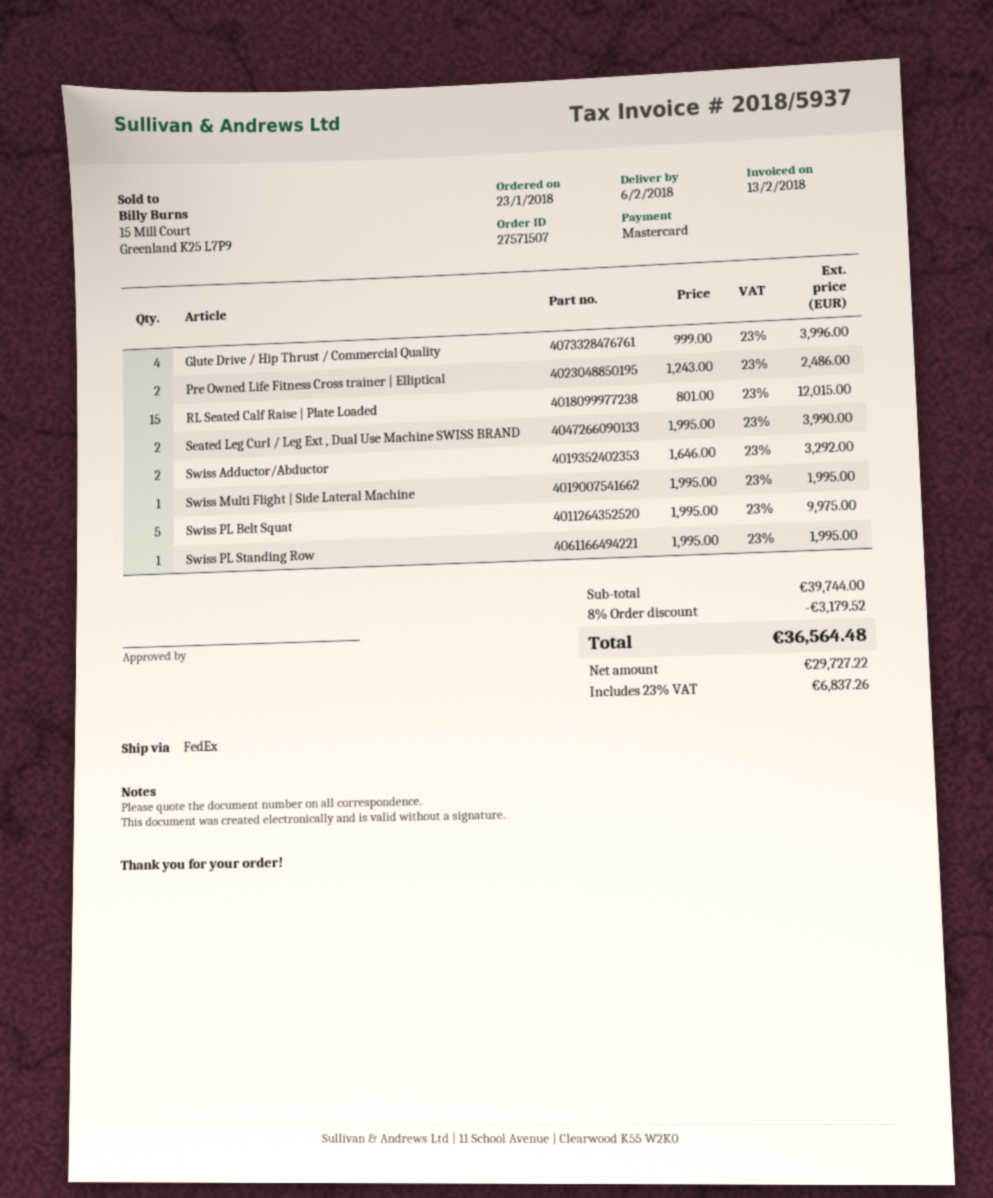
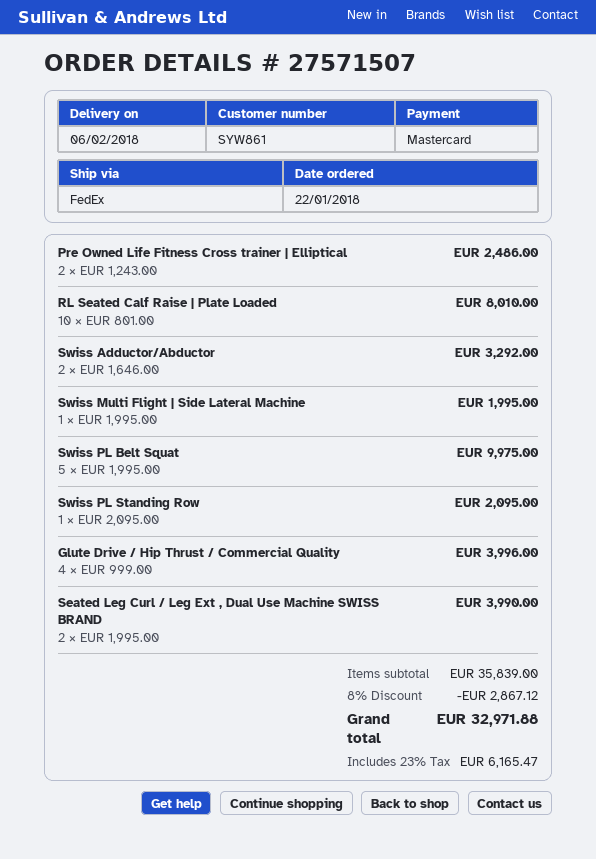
order date: 2018-01-23 -> 2018-01-22
RL Seated Calf Raise | Plate Loaded: 15 x 801.00 = 12015.00 -> 10 x 801.00 = 8010.00
Swiss PL Standing Row: 1 x 1995.00 = 1995.00 -> 1 x 2095.00 = 2095.00
subtotal: 39744.00 -> 35839.00
discount: 8% = 3179.52 -> 8% = 2867.12
tax: 23% = 6837.26 -> 23% = 6165.47
total: 36564.48 -> 32971.88

